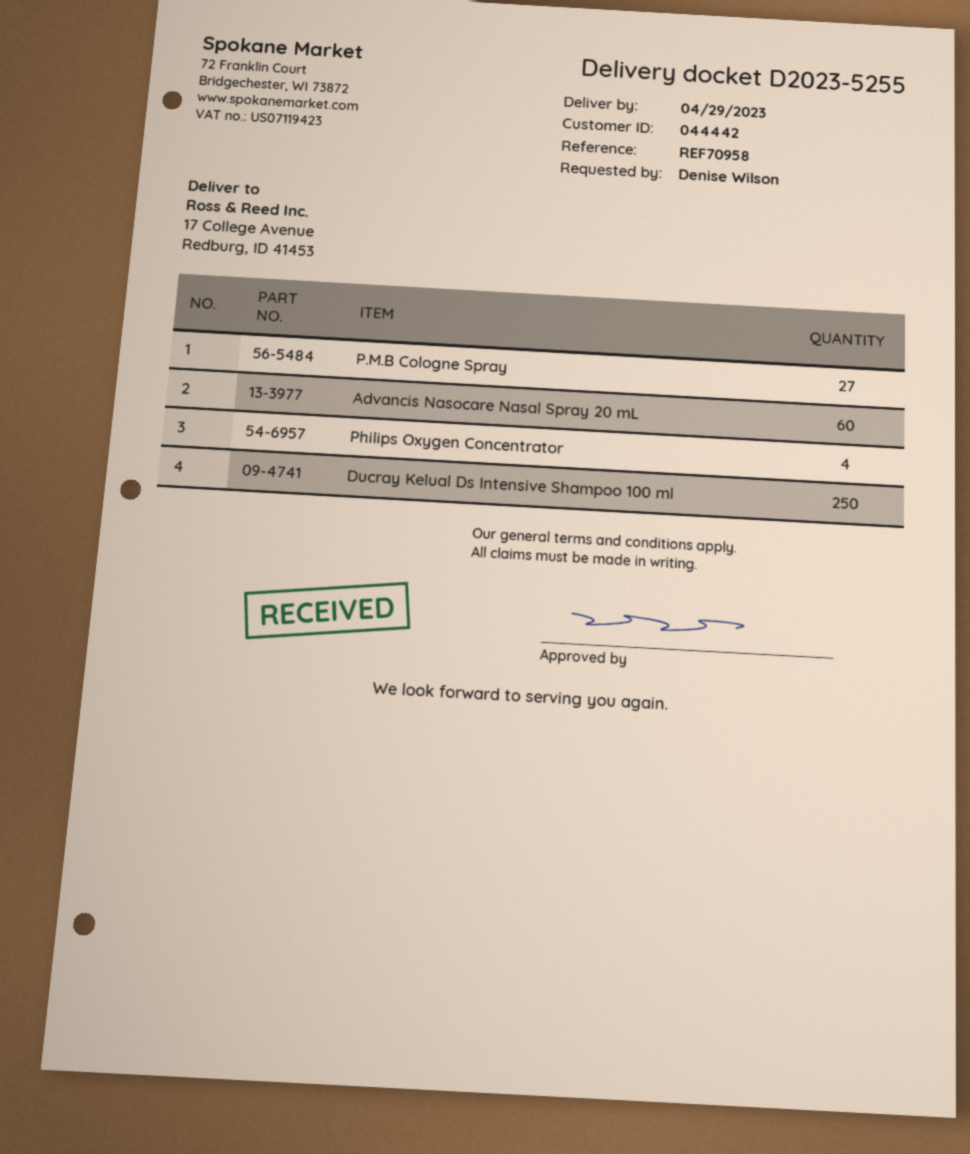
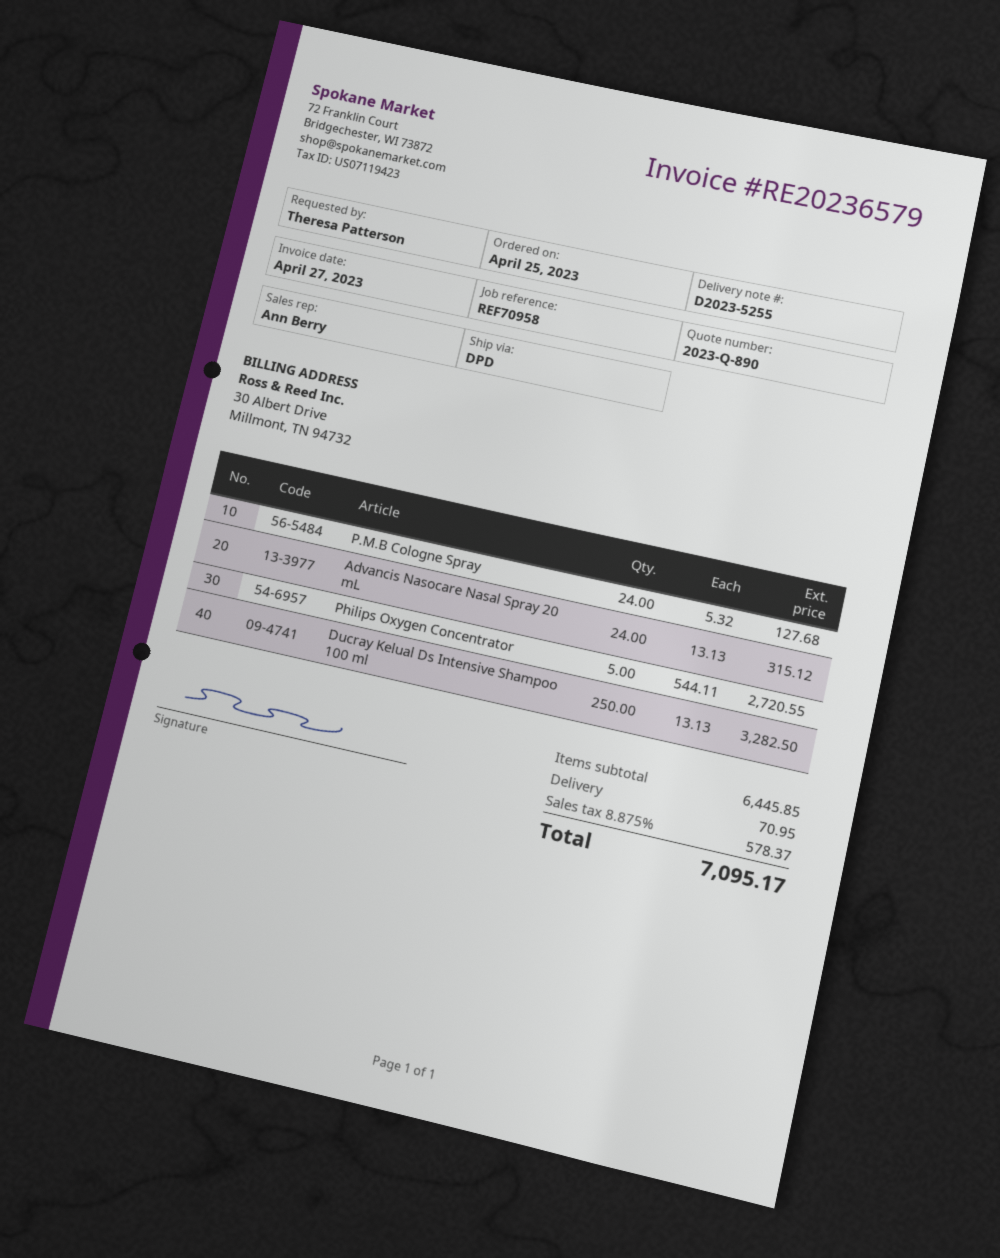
ordered by: Denise Wilson -> Theresa Patterson
P.M.B Cologne Spray: 27 -> 24
Advancis Nasocare Nasal Spray 20 mL: 60 -> 24
Philips Oxygen Concentrator: 4 -> 5

